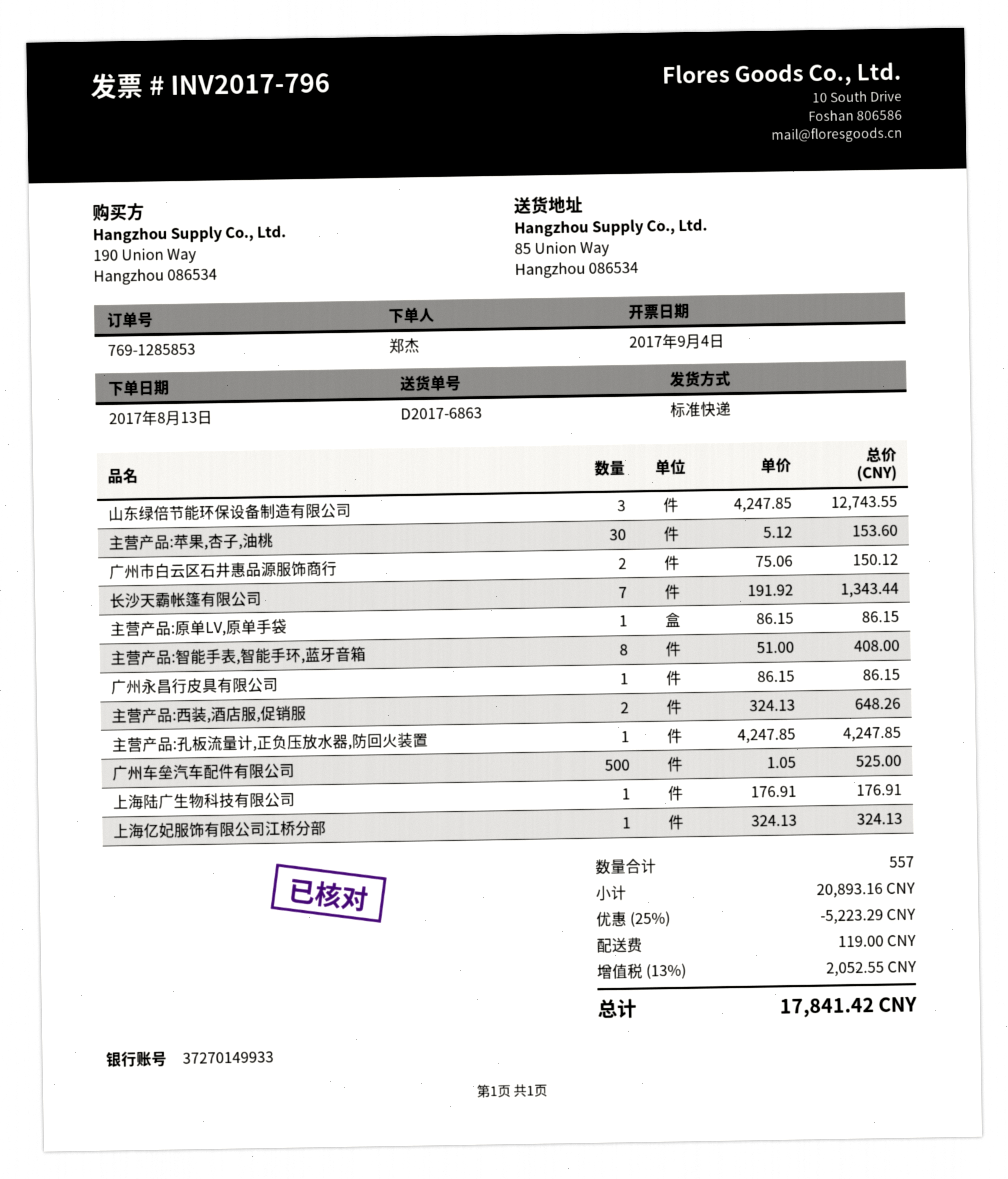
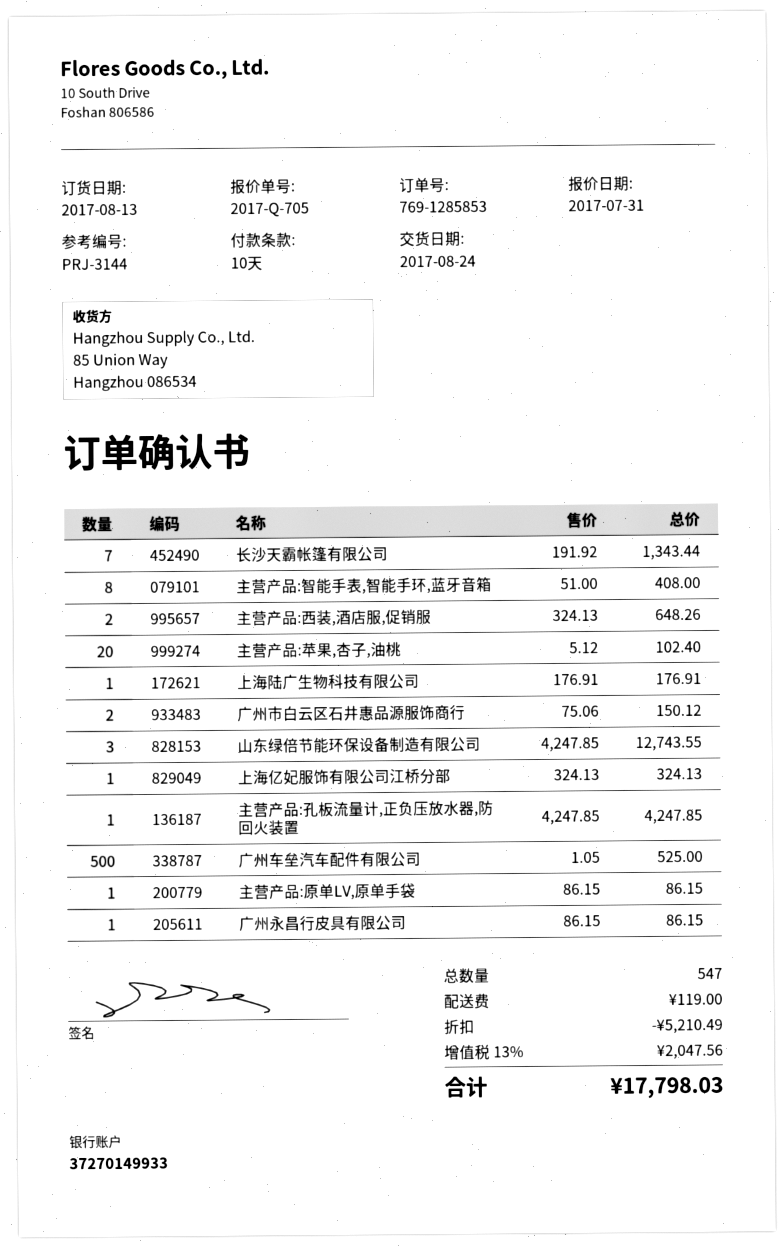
主营产品:苹果,杏子,油桃: 30 x 5.12 = 153.60 -> 20 x 5.12 = 102.40
total quantity: 557 -> 547
discount: 5223.29 -> 5210.49
tax: 13% = 2052.55 -> 13% = 2047.56
total: 17841.42 -> 17798.03

